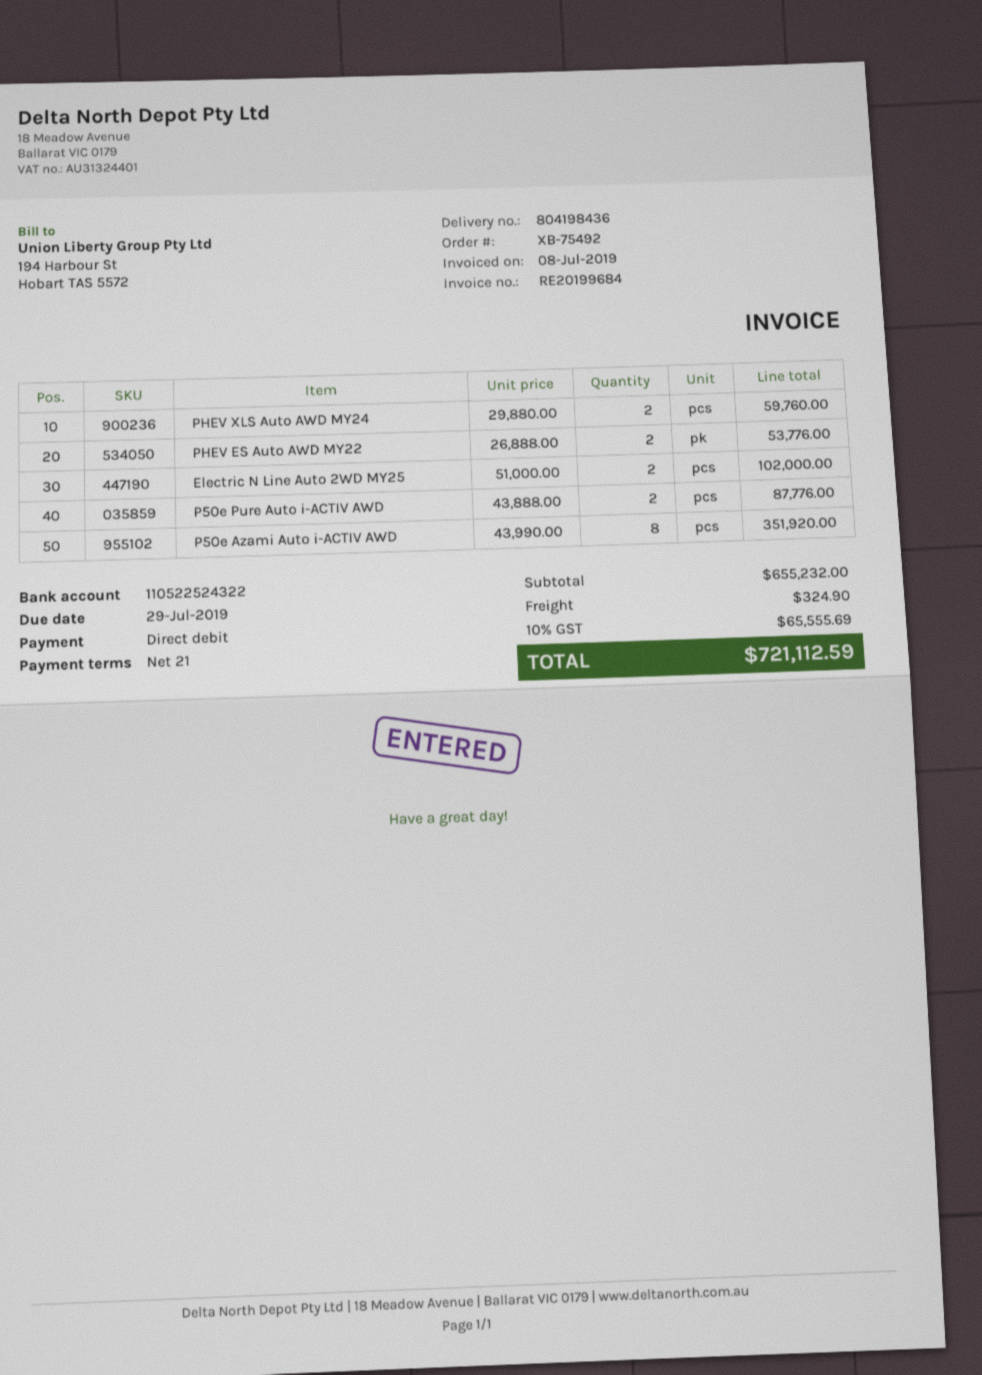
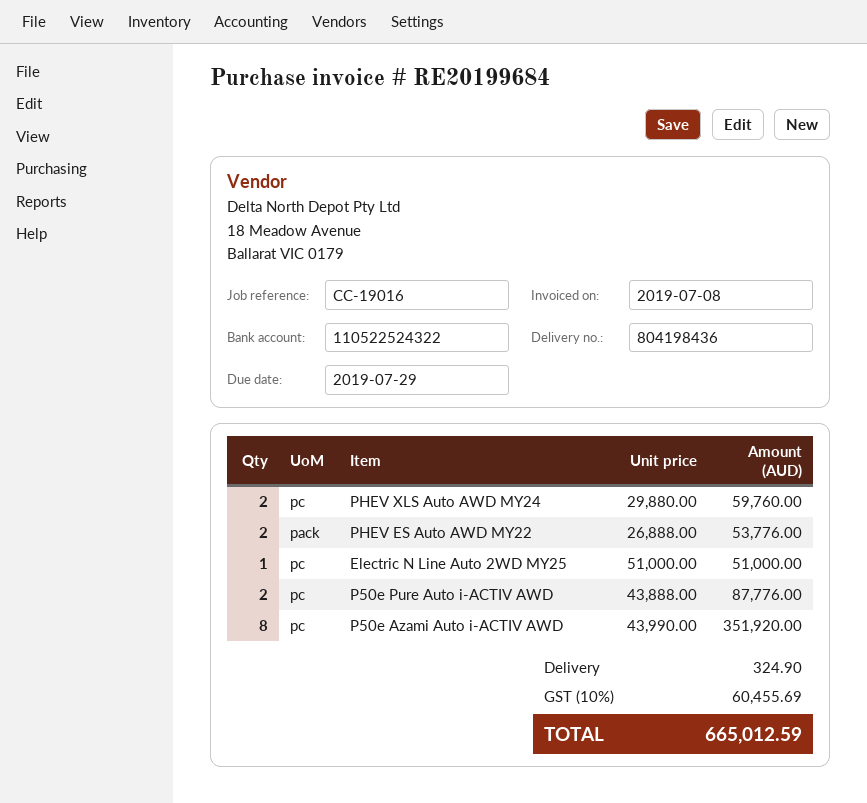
Electric N Line Auto 2WD MY25: 2 x 51000.00 = 102000.00 -> 1 x 51000.00 = 51000.00
tax: 10% = 65555.69 -> 10% = 60455.69
total: 721112.59 -> 665012.59

